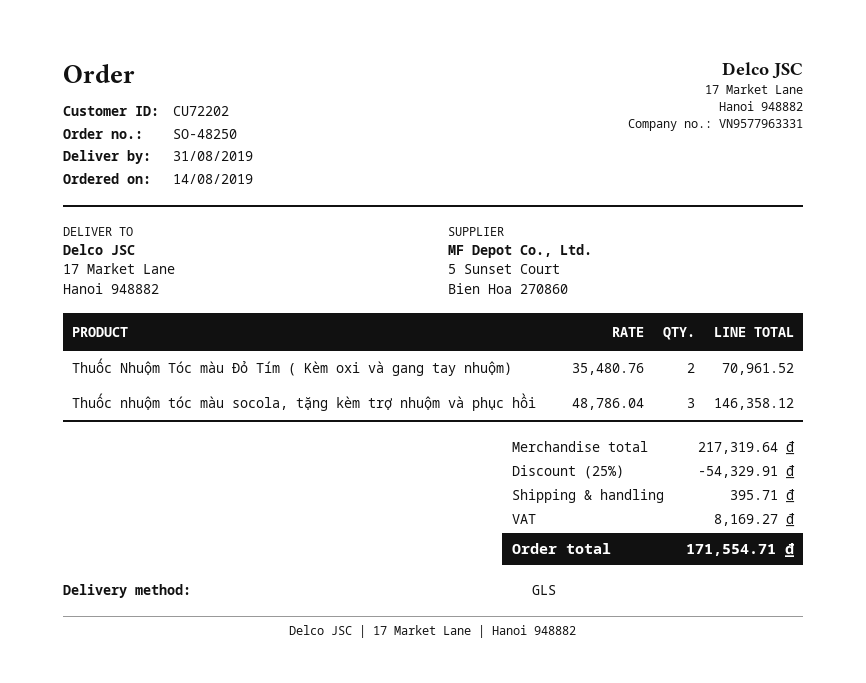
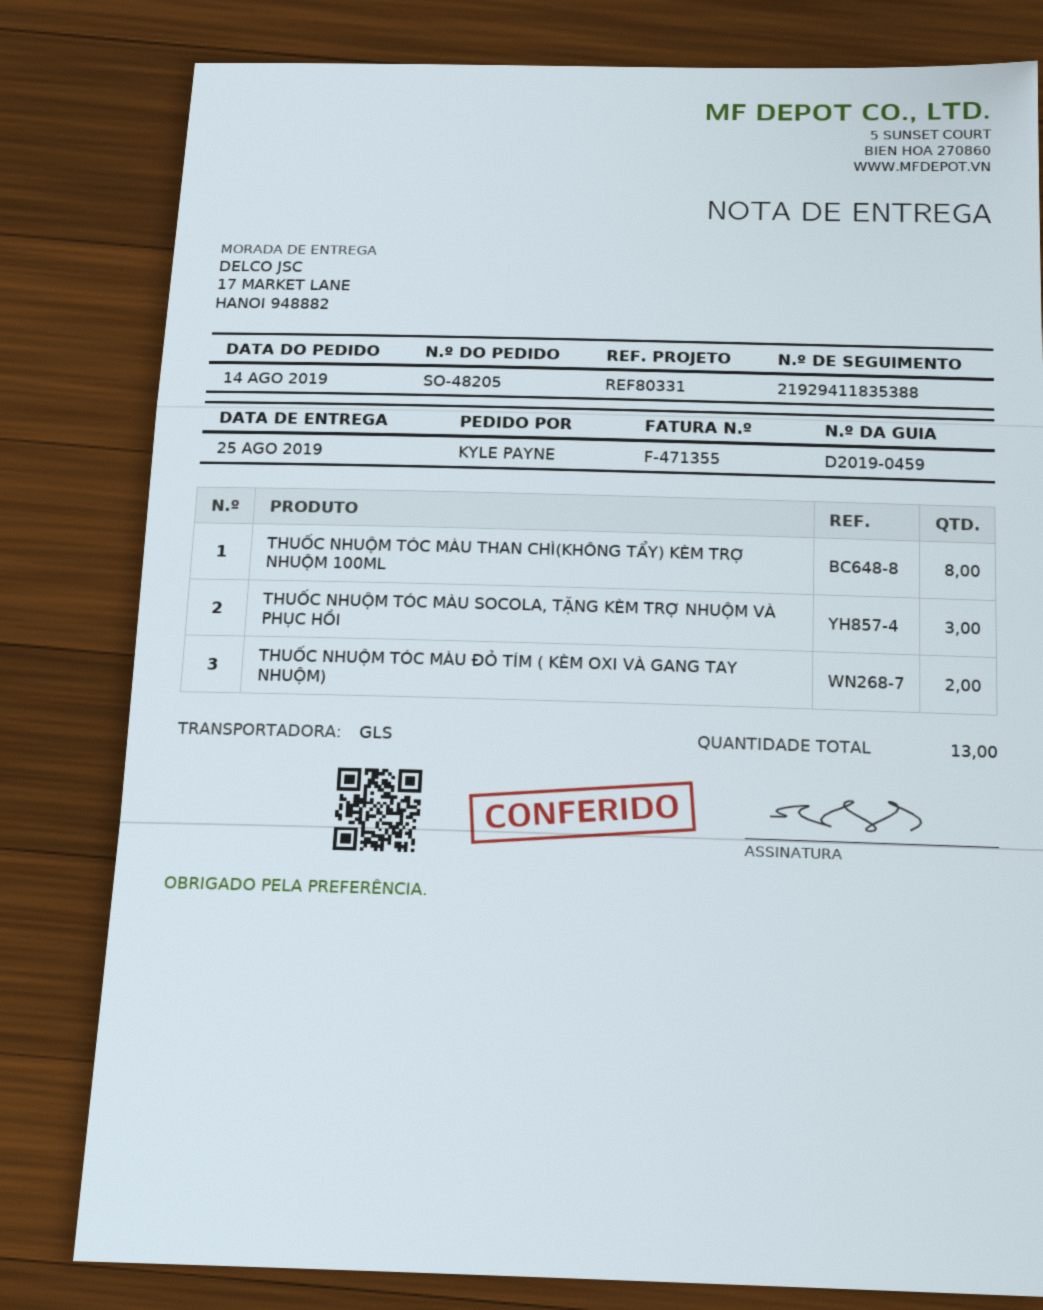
order number: SO-48250 -> SO-48205
delivery date: 2019-08-31 -> 2019-08-25
THUỐC NHUỘM TÓC MÀU THAN CHÌ(KHÔNG TẨY) KÈM TRỢ NHUỘM 100ML: none -> 8

